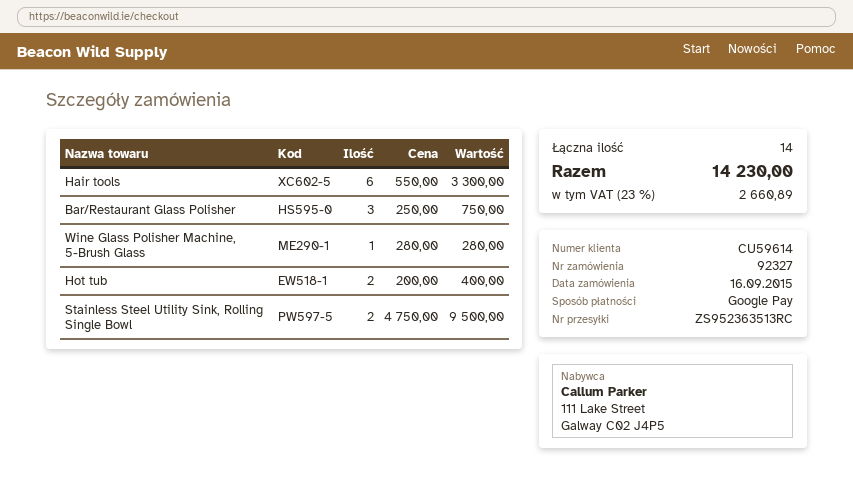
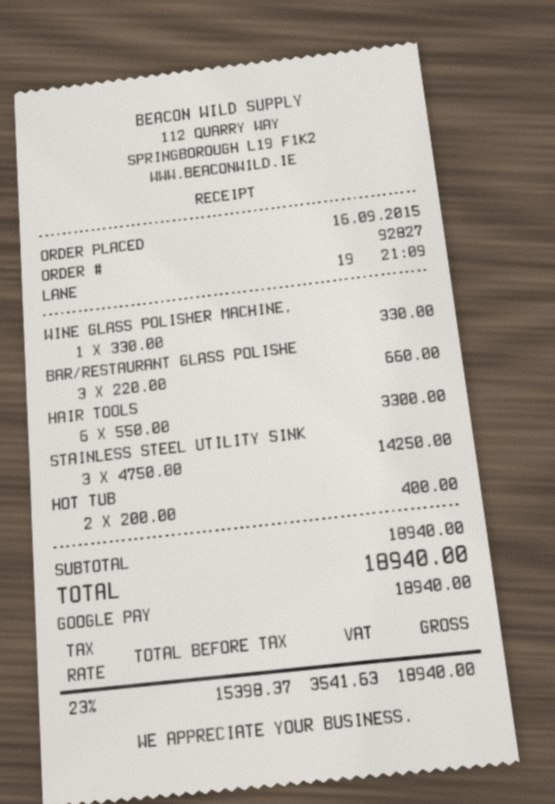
order number: 92327 -> 92827
Bar/Restaurant Glass Polisher: 3 x 250.00 = 750.00 -> 3 x 220.00 = 660.00
Wine Glass Polisher Machine, 5-Brush Glass: 1 x 280.00 = 280.00 -> 1 x 330.00 = 330.00
Stainless Steel Utility Sink, Rolling Single Bowl: 2 x 4750.00 = 9500.00 -> 3 x 4750.00 = 14250.00
tax: 23% = 2660.89 -> 23% = 3541.63
total: 14230.00 -> 18940.00

